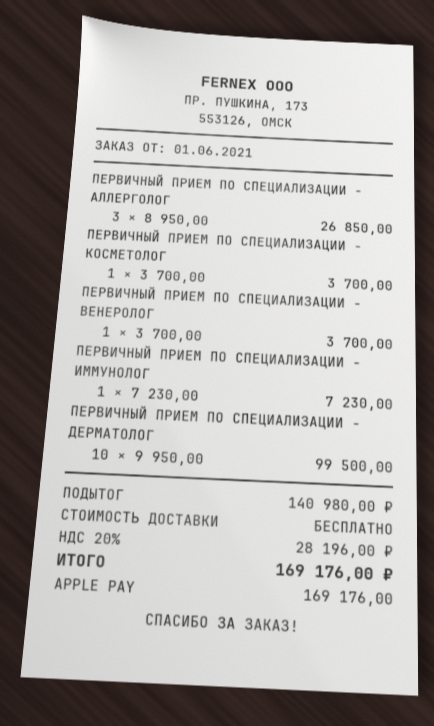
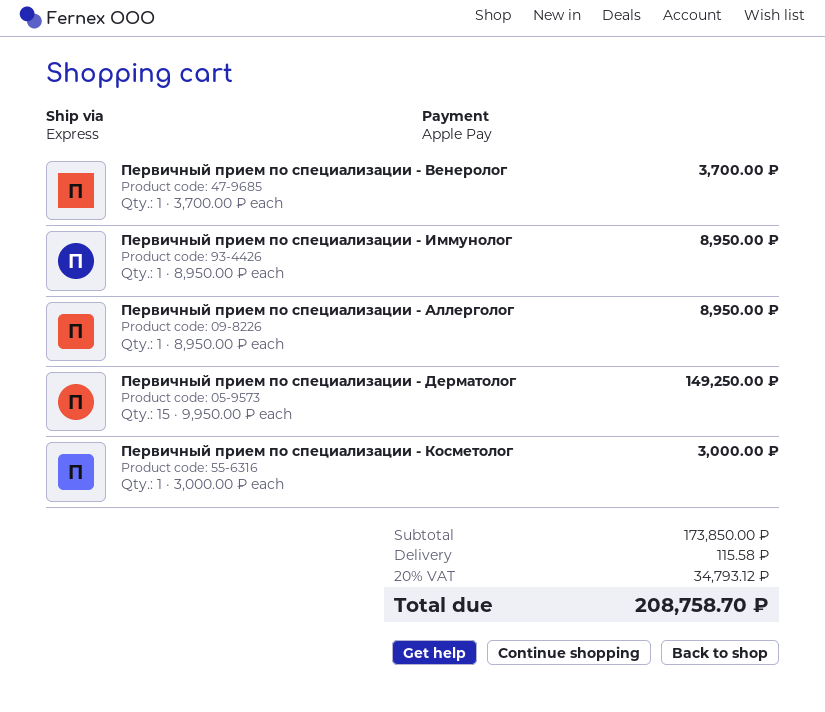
ПЕРВИЧНЫЙ ПРИЕМ ПО СПЕЦИАЛИЗАЦИИ - АЛЛЕРГОЛОГ: 3 x 8950.00 = 26850.00 -> 1 x 8950.00 = 8950.00
ПЕРВИЧНЫЙ ПРИЕМ ПО СПЕЦИАЛИЗАЦИИ - КОСМЕТОЛОГ: 1 x 3700.00 = 3700.00 -> 1 x 3000.00 = 3000.00
ПЕРВИЧНЫЙ ПРИЕМ ПО СПЕЦИАЛИЗАЦИИ - ИММУНОЛОГ: 1 x 7230.00 = 7230.00 -> 1 x 8950.00 = 8950.00
ПЕРВИЧНЫЙ ПРИЕМ ПО СПЕЦИАЛИЗАЦИИ - ДЕРМАТОЛОГ: 10 x 9950.00 = 99500.00 -> 15 x 9950.00 = 149250.00
subtotal: 140980.00 -> 173850.00
shipping: 0.00 -> 115.58
tax: 20% = 28196.00 -> 20% = 34793.12
total: 169176.00 -> 208758.70

